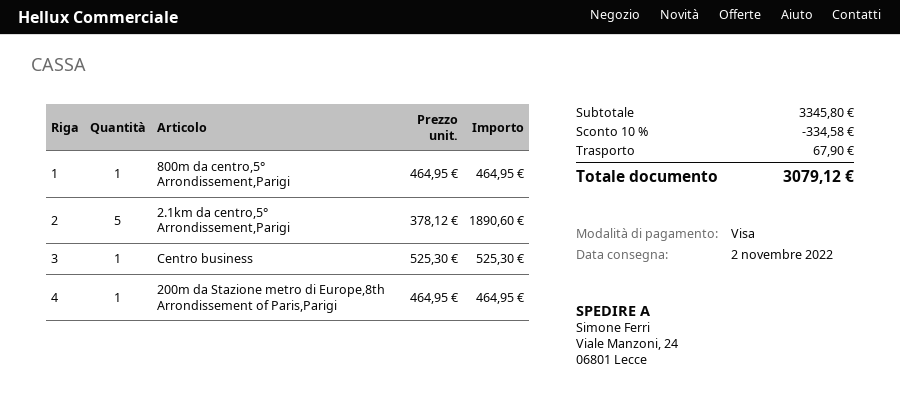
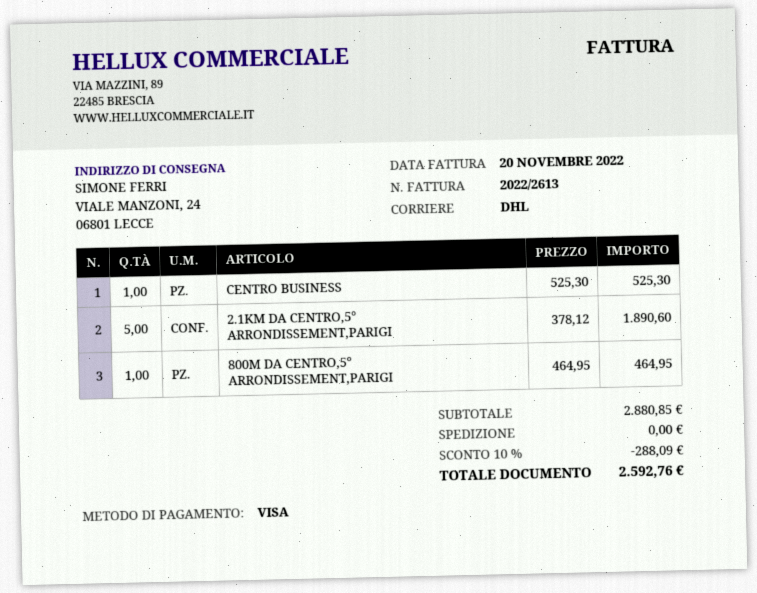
200m da Stazione metro di Europe,8th Arrondissement of Paris,Parigi: 1 x 464.95 = 464.95 -> none
subtotal: 3345.80 -> 2880.85
discount: 10% = 334.58 -> 10% = 288.09
shipping: 67.90 -> 0.00
total: 3079.12 -> 2592.76

